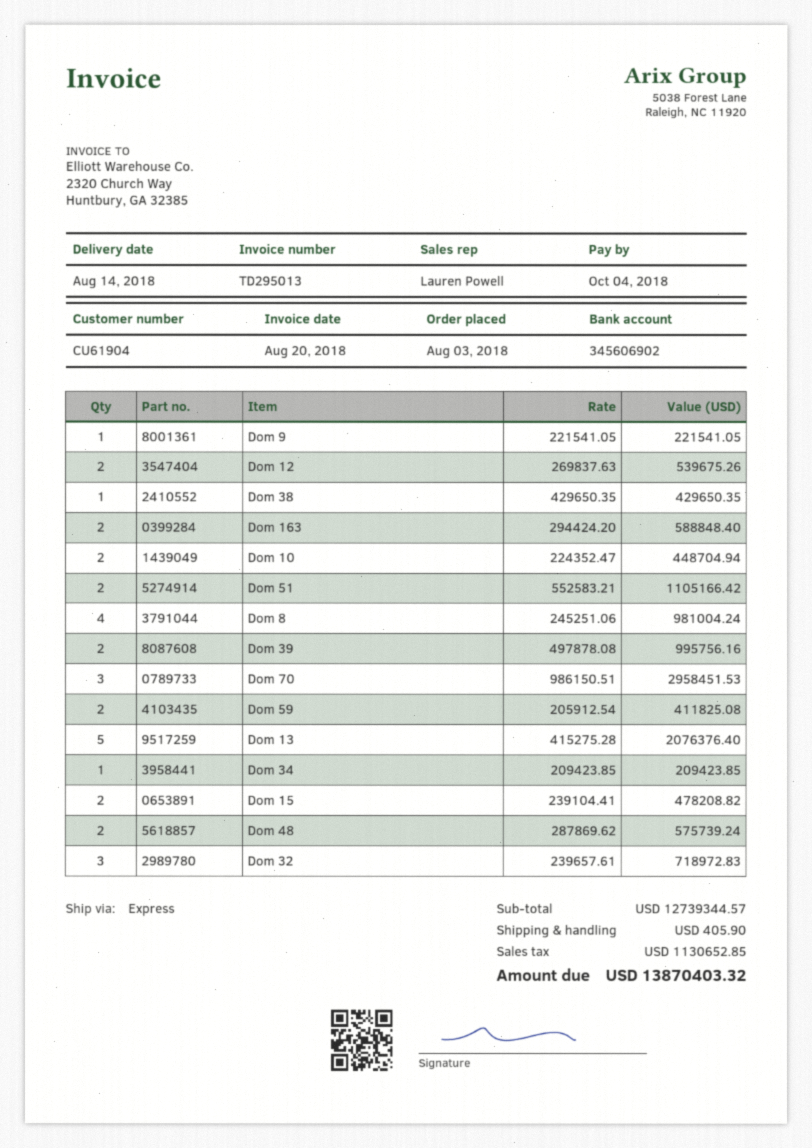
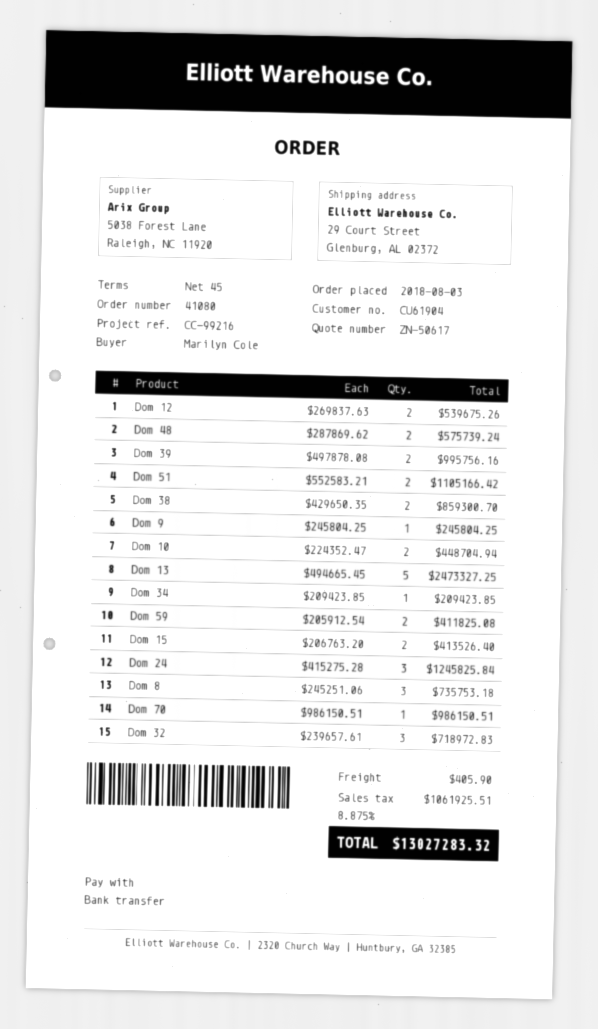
Dom 9: 1 x 221541.05 = 221541.05 -> 1 x 245804.25 = 245804.25
Dom 38: 1 x 429650.35 = 429650.35 -> 2 x 429650.35 = 859300.70
Dom 163: 2 x 294424.20 = 588848.40 -> none
Dom 8: 4 x 245251.06 = 981004.24 -> 3 x 245251.06 = 735753.18
Dom 70: 3 x 986150.51 = 2958451.53 -> 1 x 986150.51 = 986150.51
Dom 13: 5 x 415275.28 = 2076376.40 -> 5 x 494665.45 = 2473327.25
Dom 15: 2 x 239104.41 = 478208.82 -> 2 x 206763.20 = 413526.40
Dom 24: none -> 3 x 415275.28 = 1245825.84
tax: 1130652.85 -> 1061925.51
total: 13870403.32 -> 13027283.32

